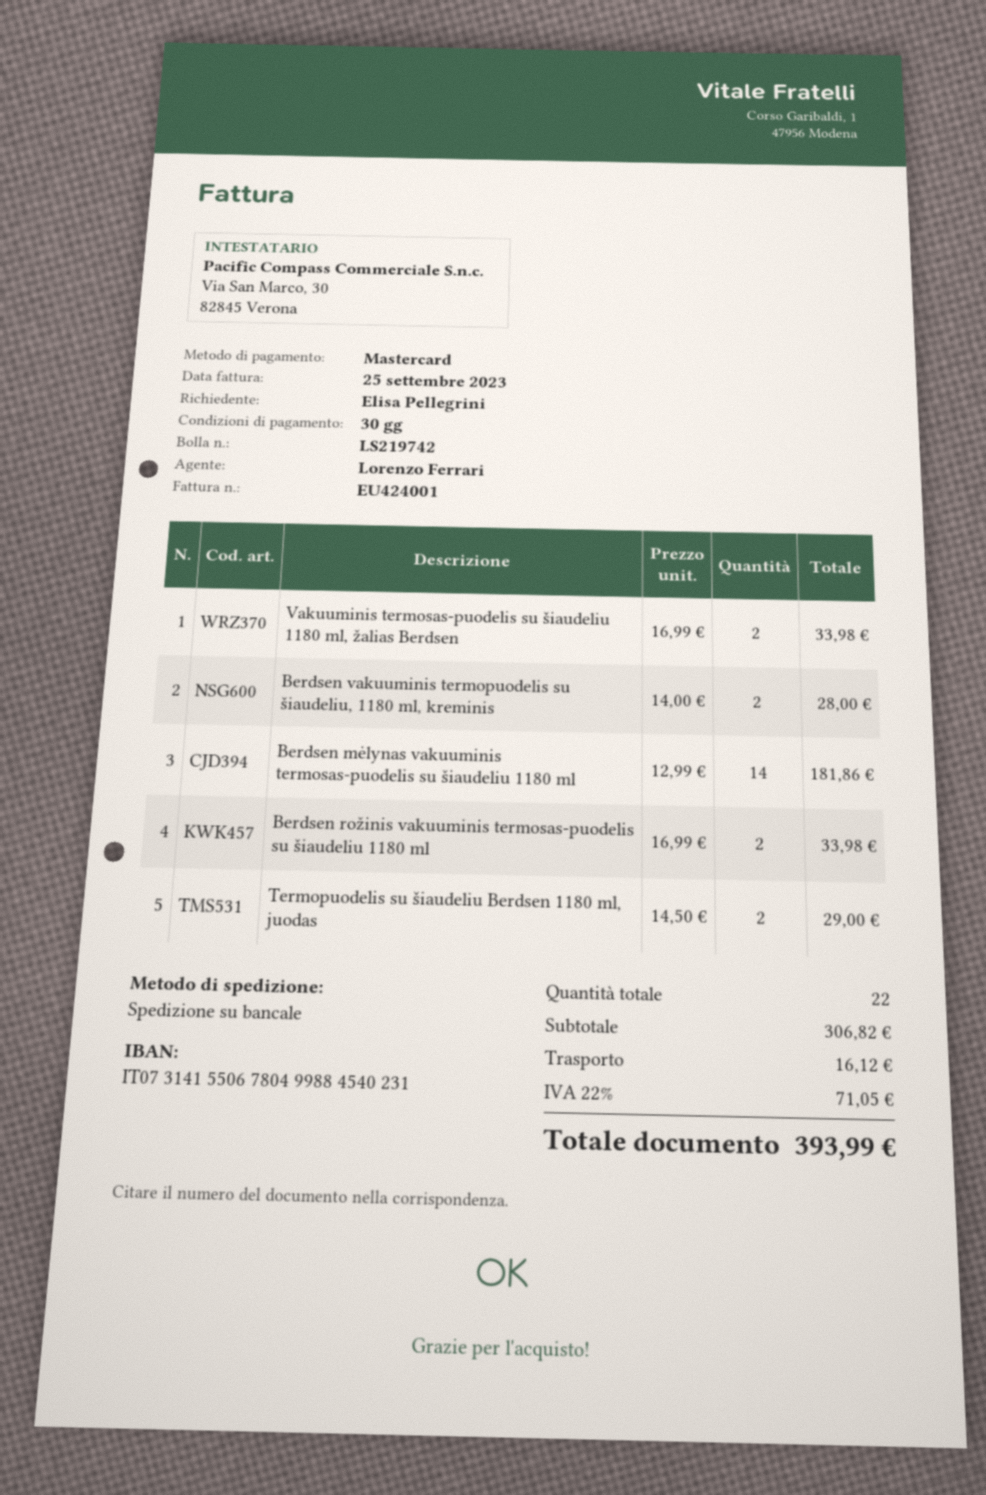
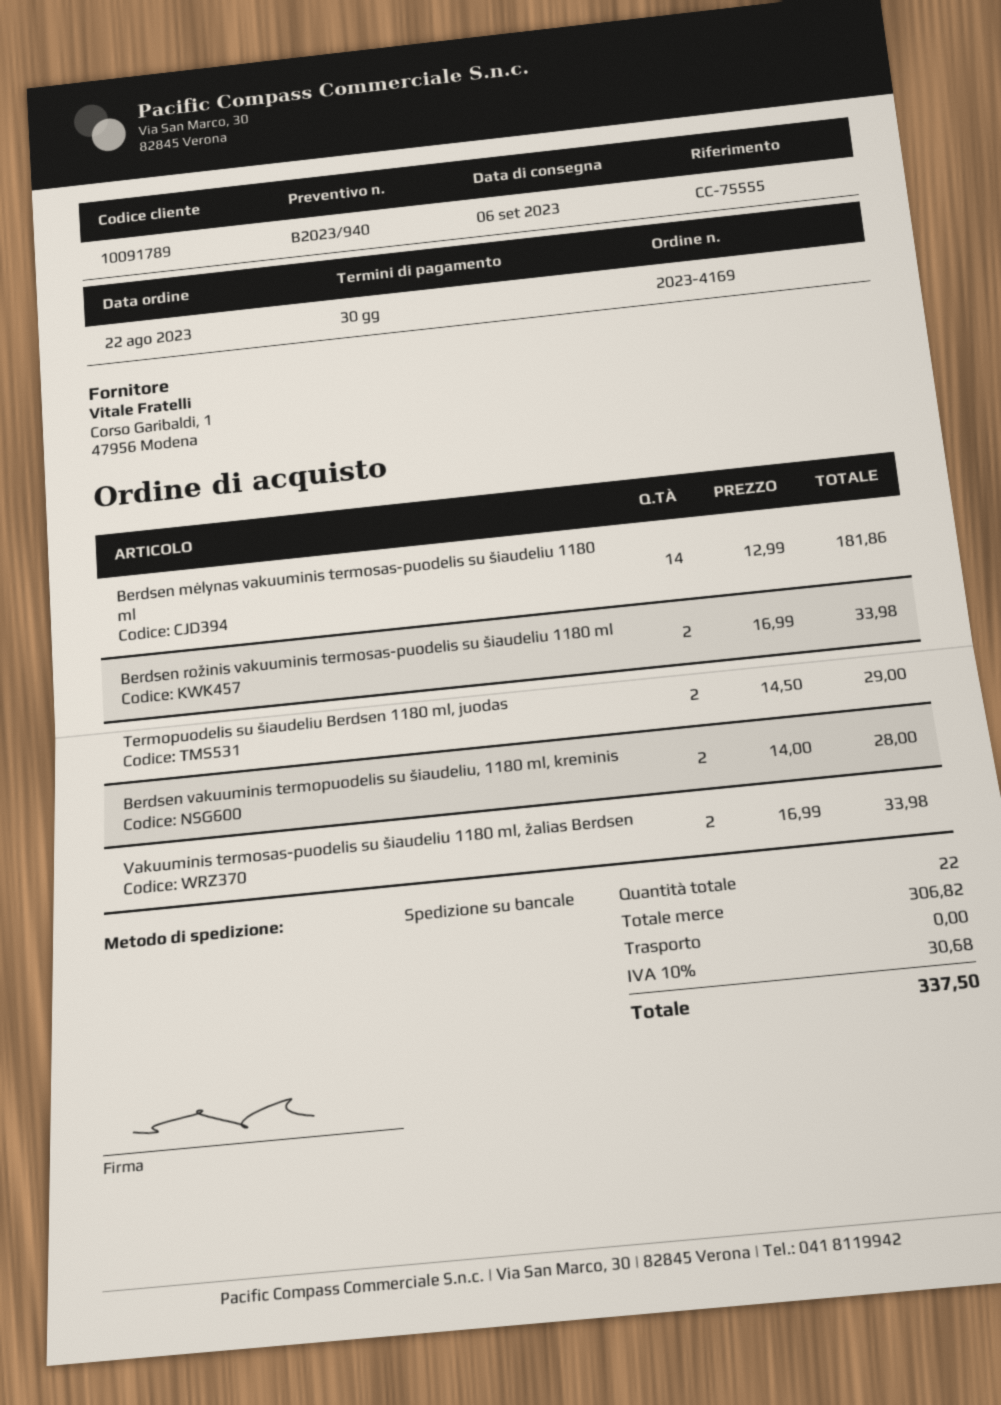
shipping: 16.12 -> 0.00
tax: 22% = 71.05 -> 10% = 30.68
total: 393.99 -> 337.50

